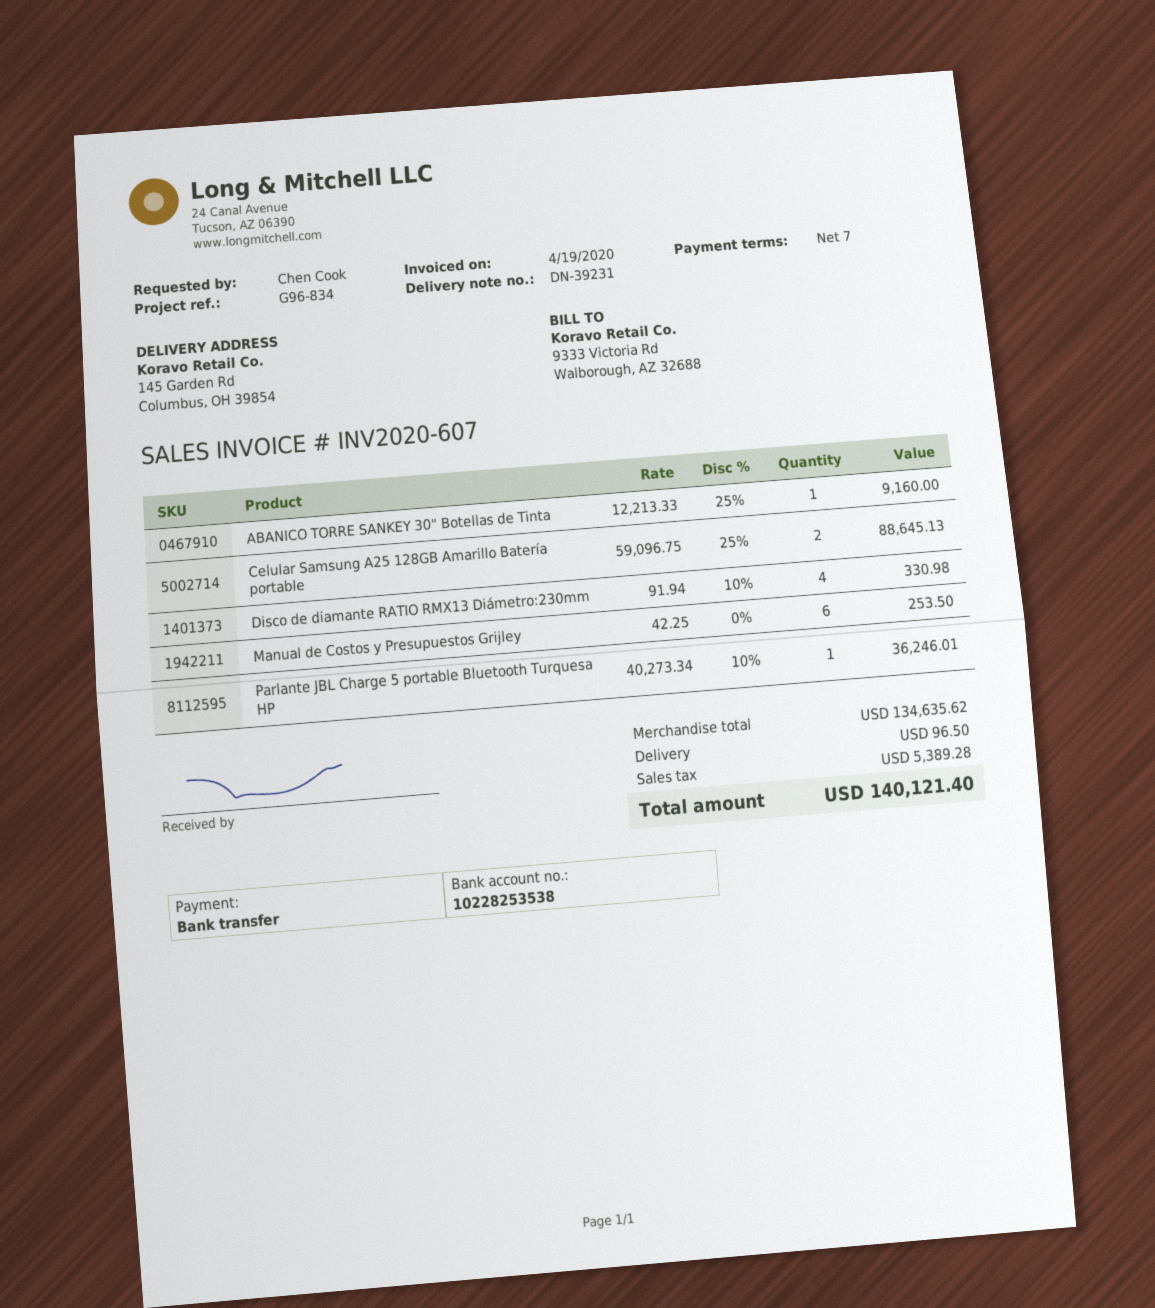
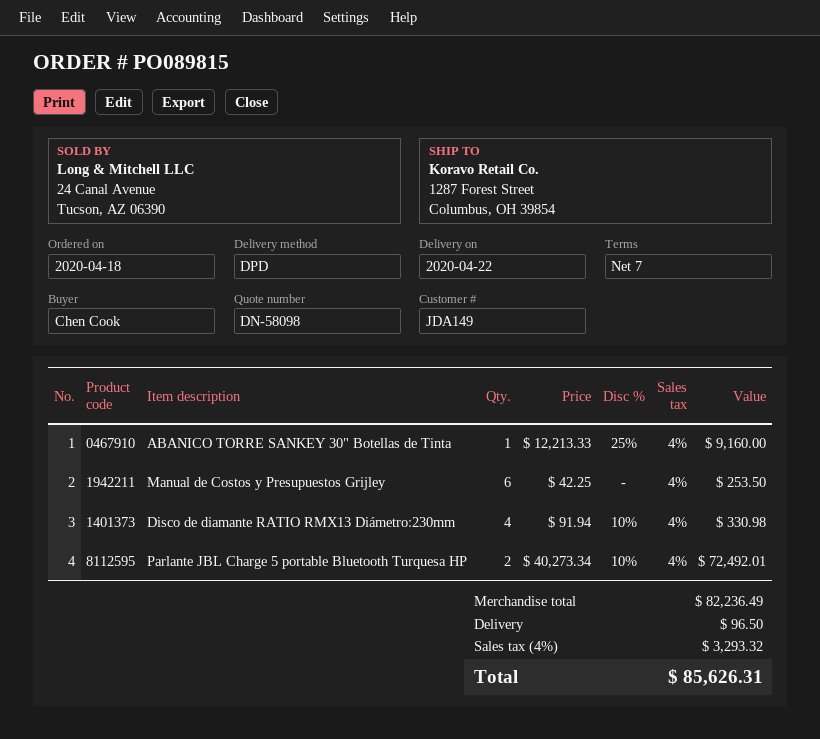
ship to: 145 Garden Rd, Columbus, OH 39854 -> 1287 Forest Street, Columbus, OH 39854
Celular Samsung A25 128GB Amarillo Batería portable: 2 x 59096.75 - 25% = 88645.13 -> none
Parlante JBL Charge 5 portable Bluetooth Turquesa HP: 1 x 40273.34 - 10% = 36246.01 -> 2 x 40273.34 - 10% = 72492.01
subtotal: 134635.62 -> 82236.49
tax: 5389.28 -> 3293.32
total: 140121.40 -> 85626.31

